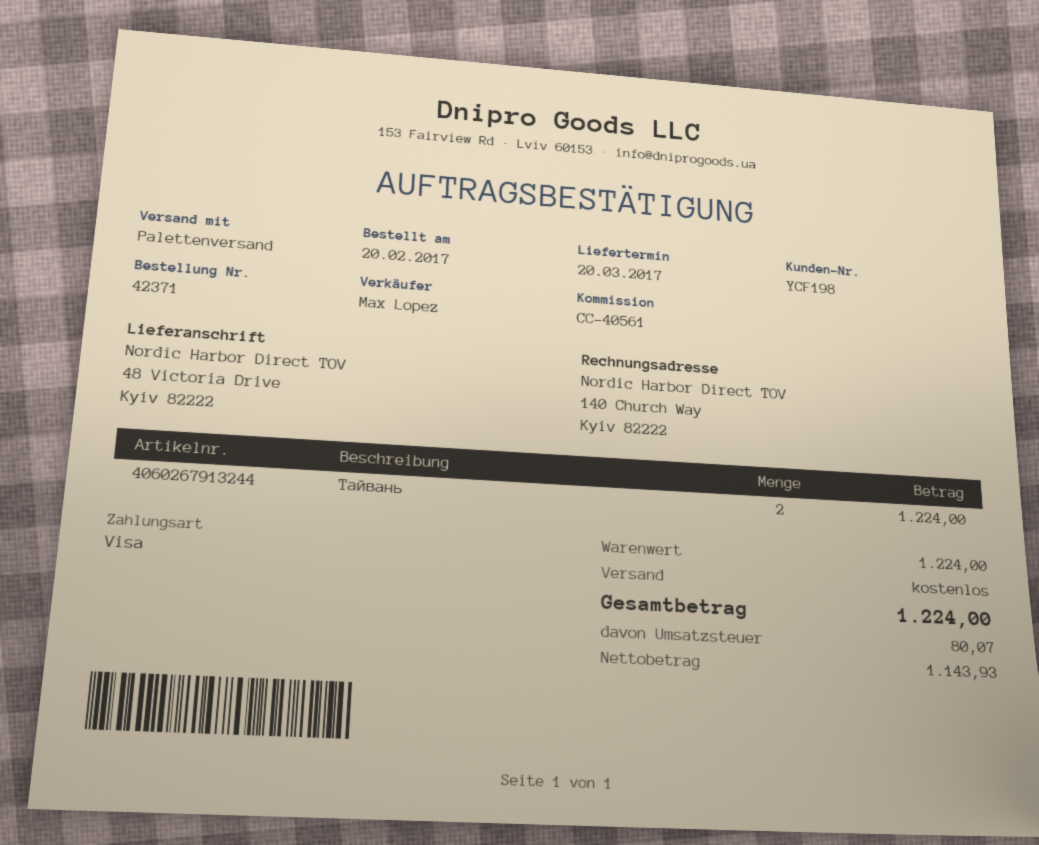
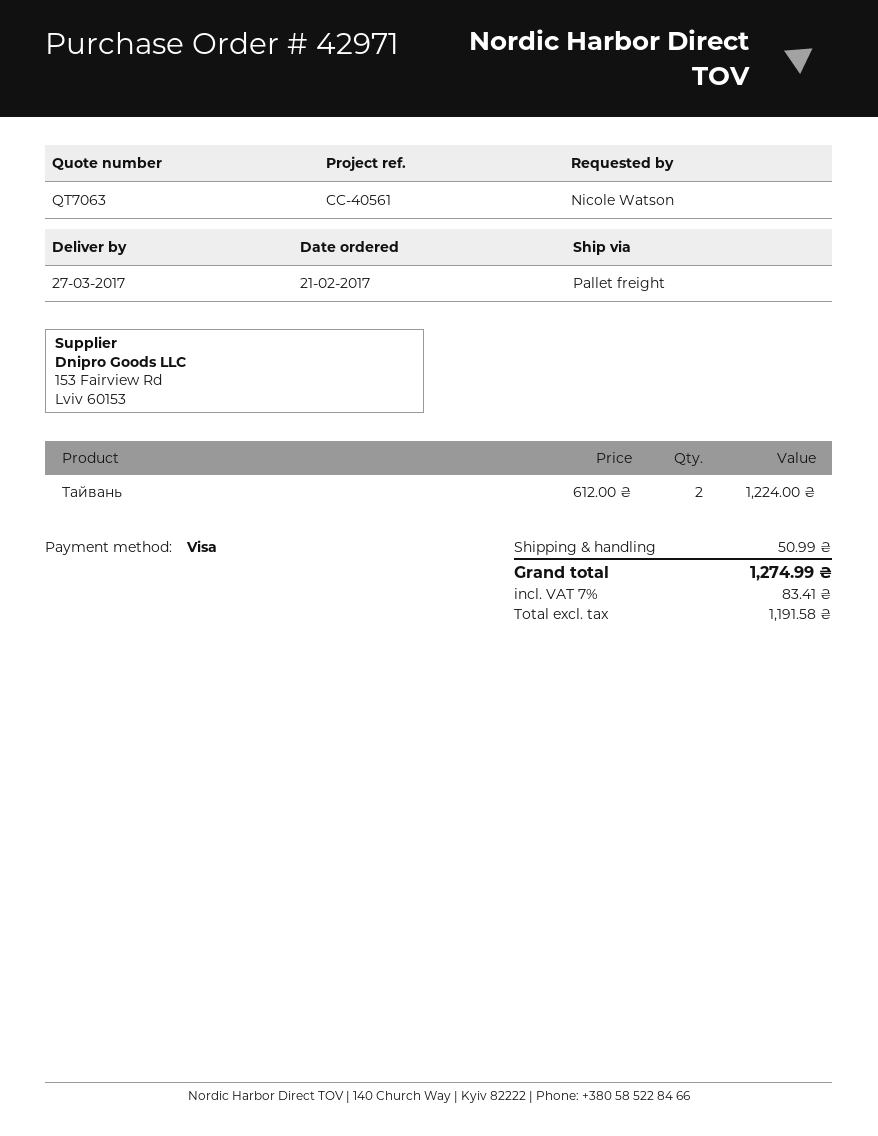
order number: 42371 -> 42971
order date: 2017-02-20 -> 2017-02-21
delivery date: 2017-03-20 -> 2017-03-27
shipping: 0.00 -> 50.99
net: 1143.93 -> 1191.58
tax: 80.07 -> 83.41
total: 1224.00 -> 1274.99

